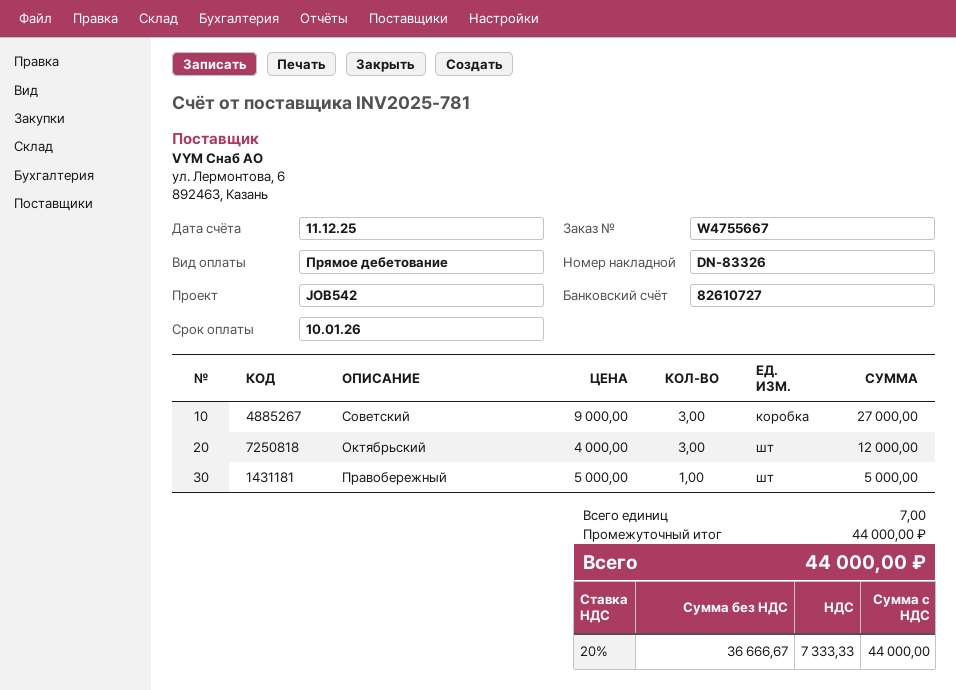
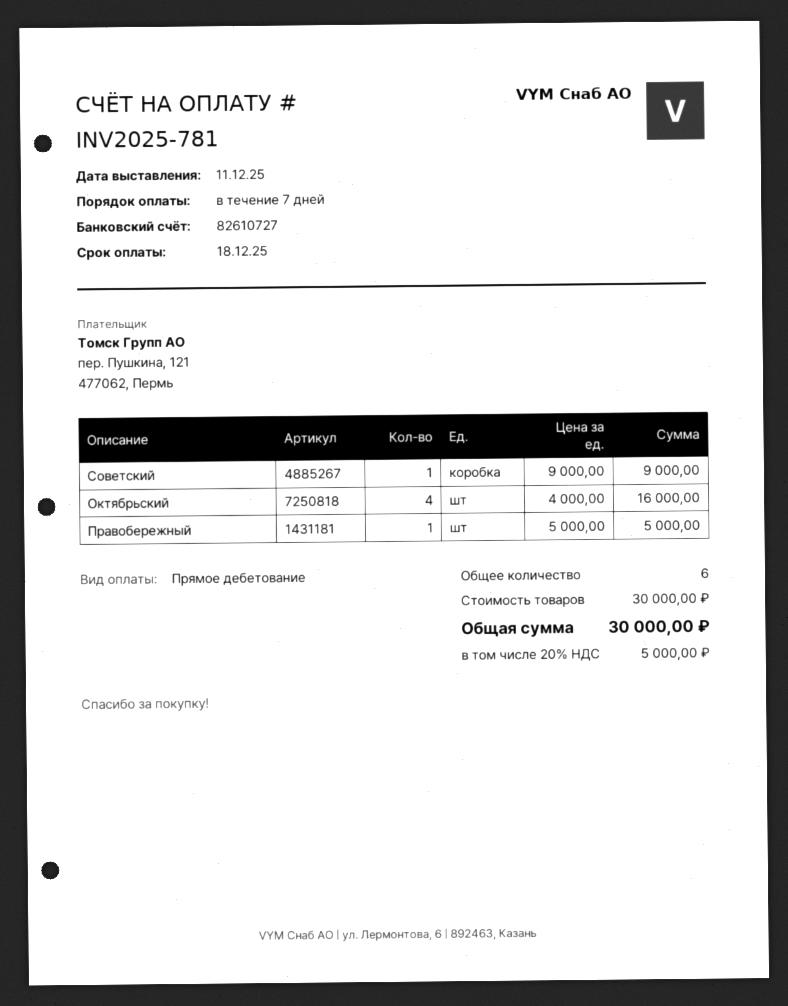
due date: 2026-01-10 -> 2025-12-18
Советский: 3 x 9000.00 = 27000.00 -> 1 x 9000.00 = 9000.00
Октябрьский: 3 x 4000.00 = 12000.00 -> 4 x 4000.00 = 16000.00
total quantity: 7 -> 6
subtotal: 44000.00 -> 30000.00
tax: 20% = 7333.33 -> 20% = 5000.00
total: 44000.00 -> 30000.00

